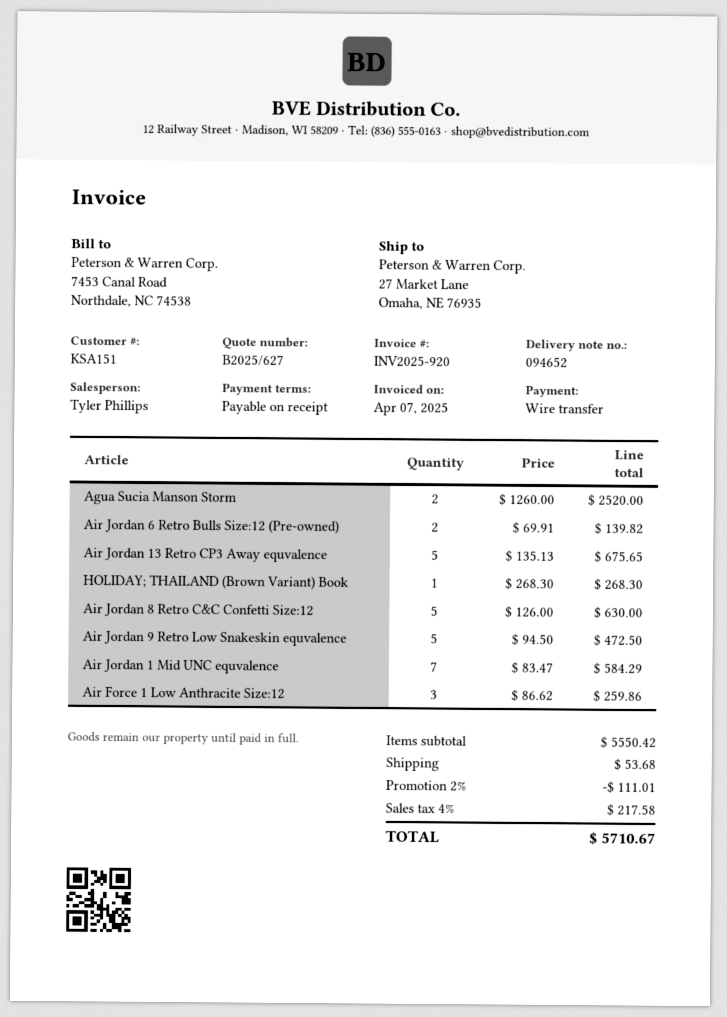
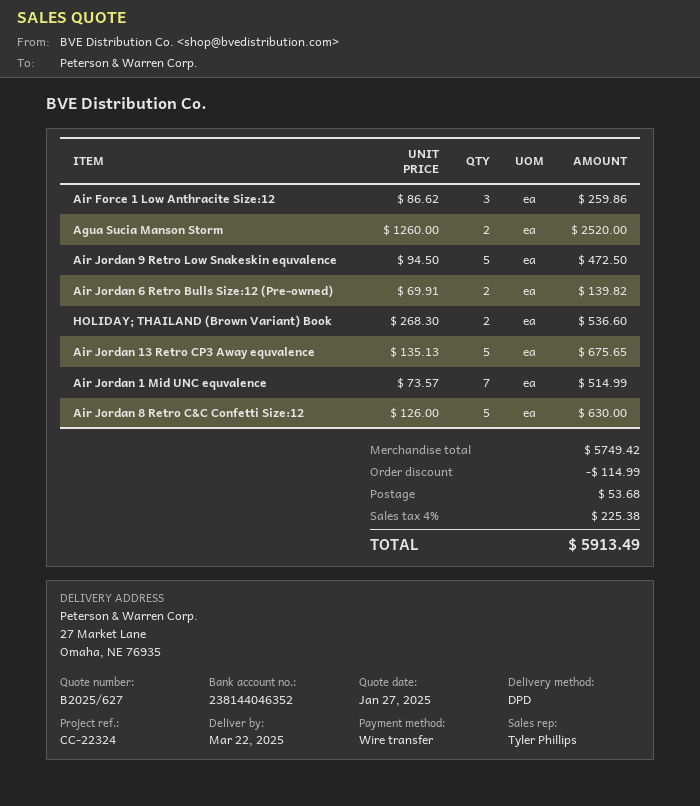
HOLIDAY; THAILAND (Brown Variant) Book: 1 x 268.30 = 268.30 -> 2 x 268.30 = 536.60
Air Jordan 1 Mid UNC equvalence: 7 x 83.47 = 584.29 -> 7 x 73.57 = 514.99
subtotal: 5550.42 -> 5749.42
discount: 111.01 -> 114.99
tax: 4% = 217.58 -> 4% = 225.38
total: 5710.67 -> 5913.49

